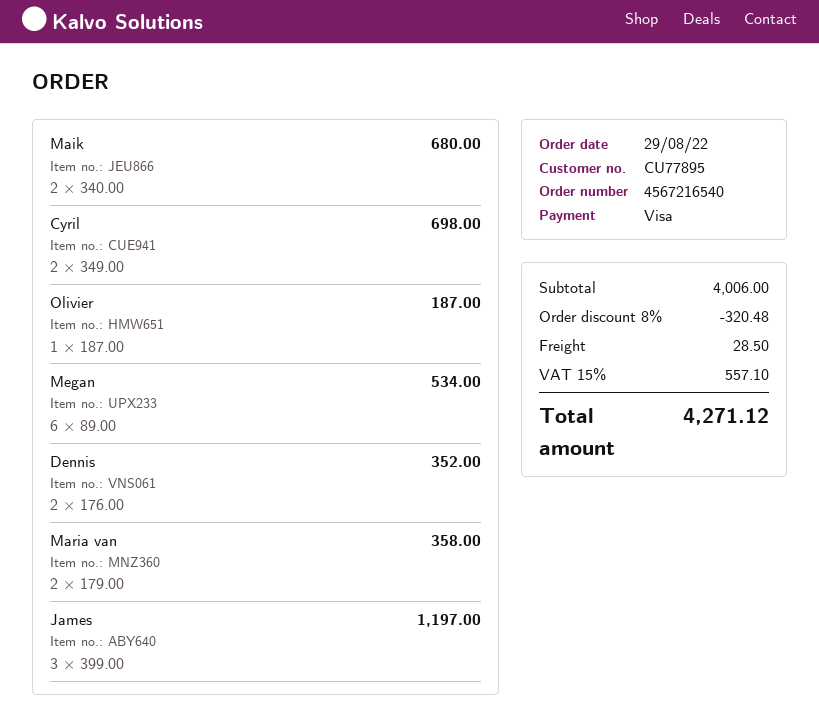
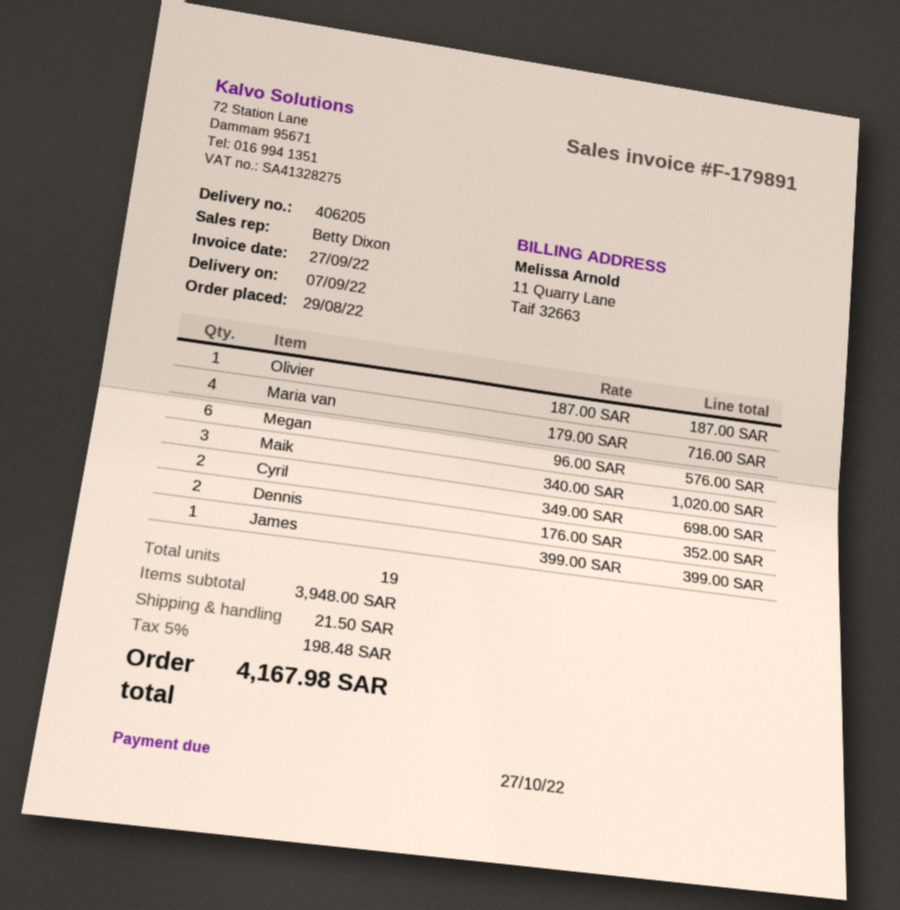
Maik: 2 x 340.00 = 680.00 -> 3 x 340.00 = 1020.00
Megan: 6 x 89.00 = 534.00 -> 6 x 96.00 = 576.00
Maria van: 2 x 179.00 = 358.00 -> 4 x 179.00 = 716.00
James: 3 x 399.00 = 1197.00 -> 1 x 399.00 = 399.00
subtotal: 4006.00 -> 3948.00
discount: 8% = 320.48 -> none
shipping: 28.50 -> 21.50
tax: 15% = 557.10 -> 5% = 198.48
total: 4271.12 -> 4167.98

